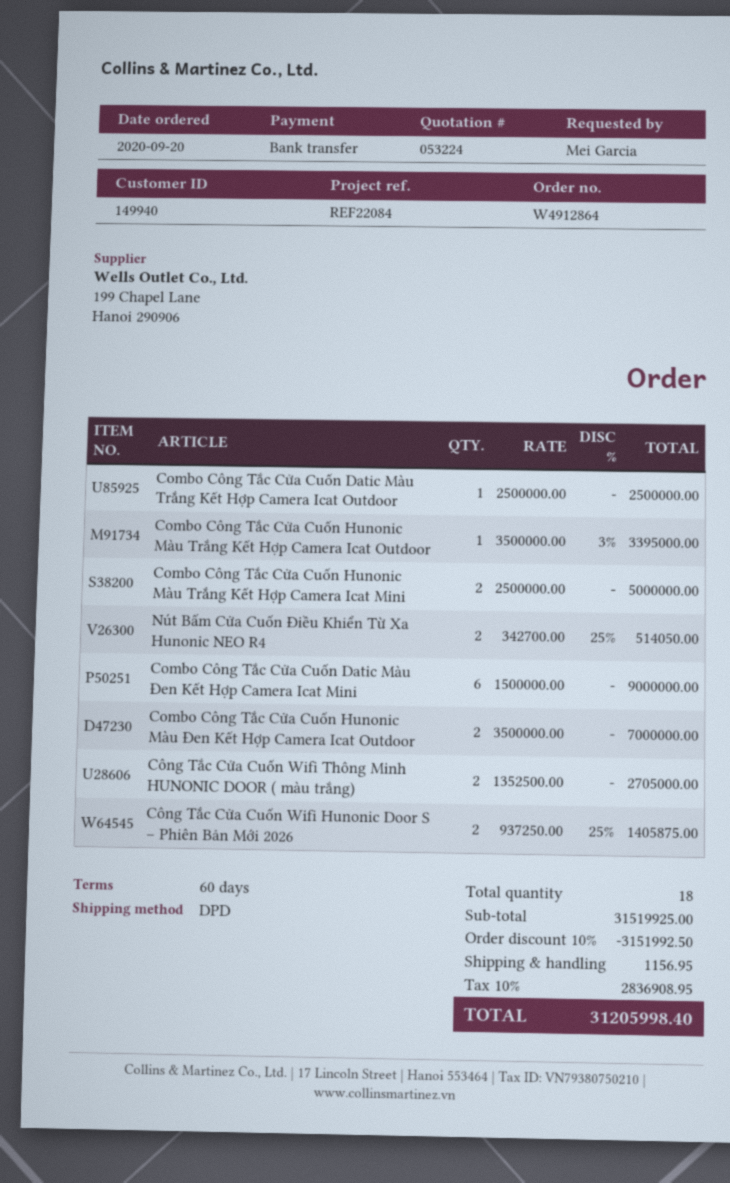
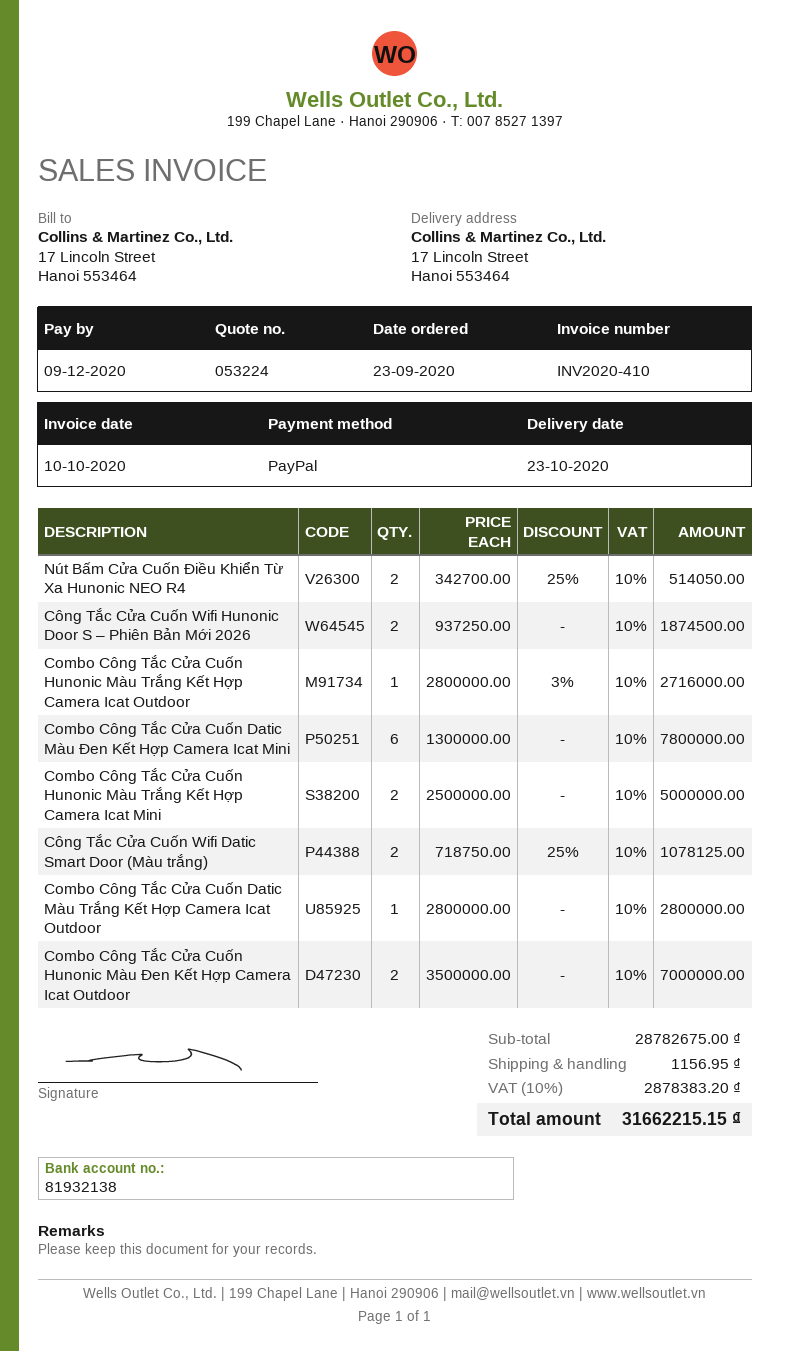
order date: 2020-09-20 -> 2020-09-23
payment method: bank transfer -> PayPal
Combo Công Tắc Cửa Cuốn Datic Màu Trắng Kết Hợp Camera Icat Outdoor: 1 x 2500000.00 = 2500000.00 -> 1 x 2800000.00 = 2800000.00
Combo Công Tắc Cửa Cuốn Hunonic Màu Trắng Kết Hợp Camera Icat Outdoor: 1 x 3500000.00 - 3% = 3395000.00 -> 1 x 2800000.00 - 3% = 2716000.00
Combo Công Tắc Cửa Cuốn Datic Màu Đen Kết Hợp Camera Icat Mini: 6 x 1500000.00 = 9000000.00 -> 6 x 1300000.00 = 7800000.00
Công Tắc Cửa Cuốn Wifi Thông Minh HUNONIC DOOR ( màu trắng): 2 x 1352500.00 = 2705000.00 -> none
Công Tắc Cửa Cuốn Wifi Hunonic Door S – Phiên Bản Mới 2026: 2 x 937250.00 - 25% = 1405875.00 -> 2 x 937250.00 = 1874500.00
Công Tắc Cửa Cuốn Wifi Datic Smart Door (Màu trắng): none -> 2 x 718750.00 - 25% = 1078125.00
subtotal: 31519925.00 -> 28782675.00
discount: 10% = 3151992.50 -> none
tax: 10% = 2836908.95 -> 10% = 2878383.20
total: 31205998.40 -> 31662215.15

